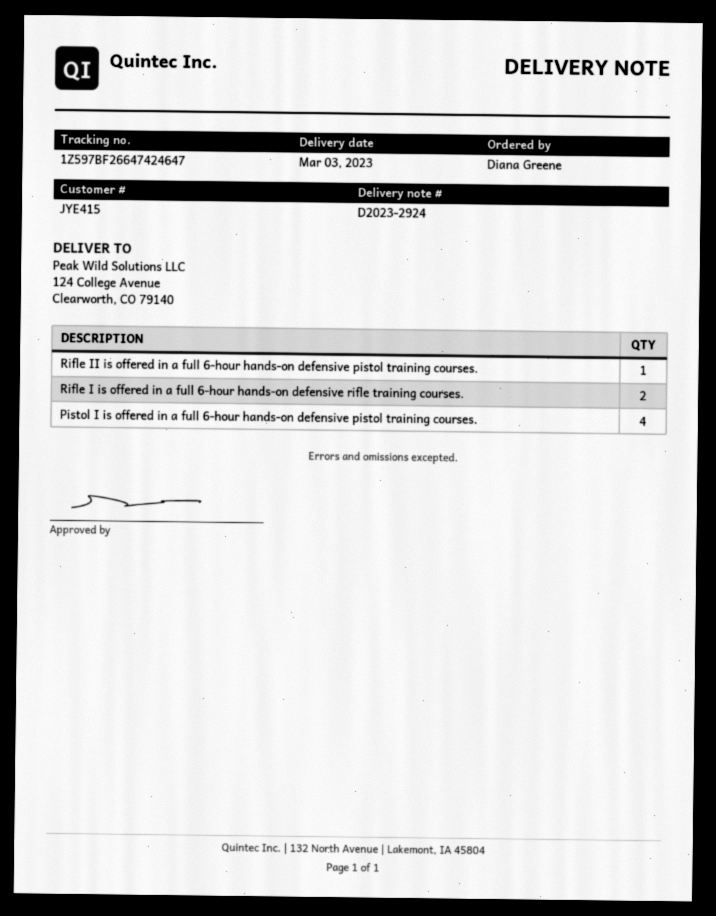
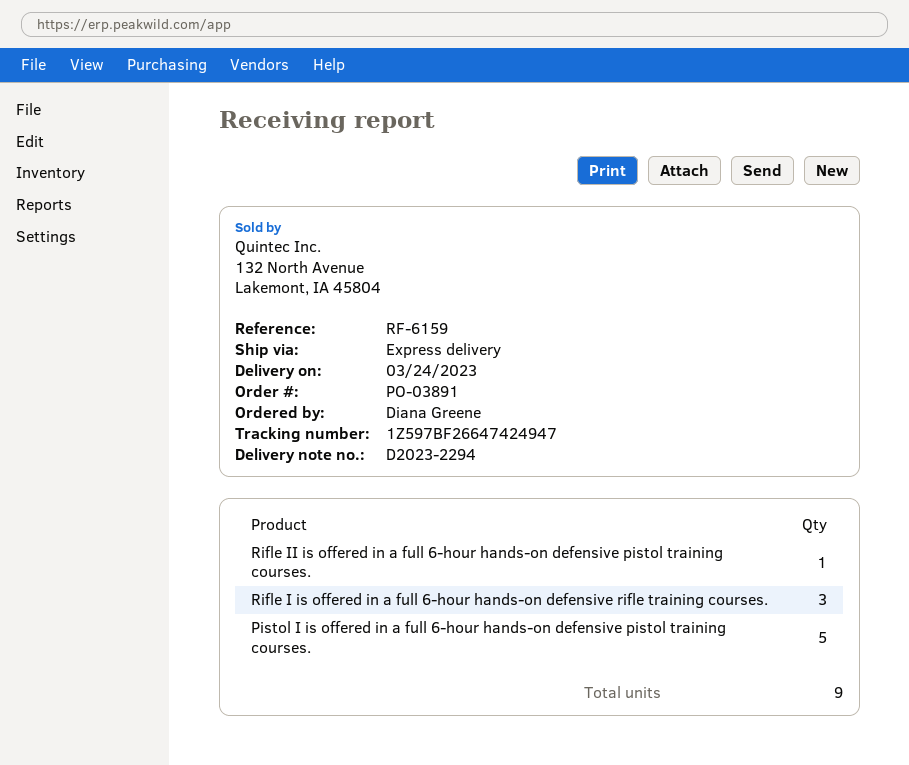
delivery note number: D2023-2924 -> D2023-2294
delivery date: 2023-03-03 -> 2023-03-24
tracking number: 1Z597BF26647424647 -> 1Z597BF26647424947
Rifle I is offered in a full 6-hour hands-on defensive rifle training courses.: 2 -> 3
Pistol I is offered in a full 6-hour hands-on defensive pistol training courses.: 4 -> 5

